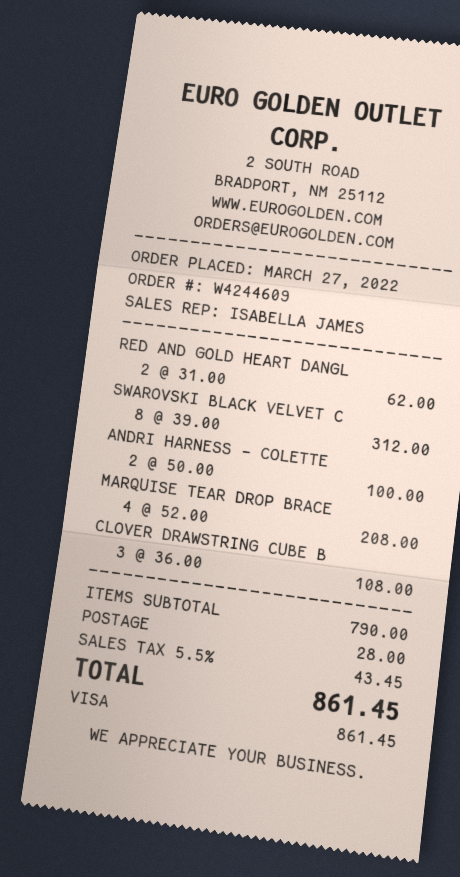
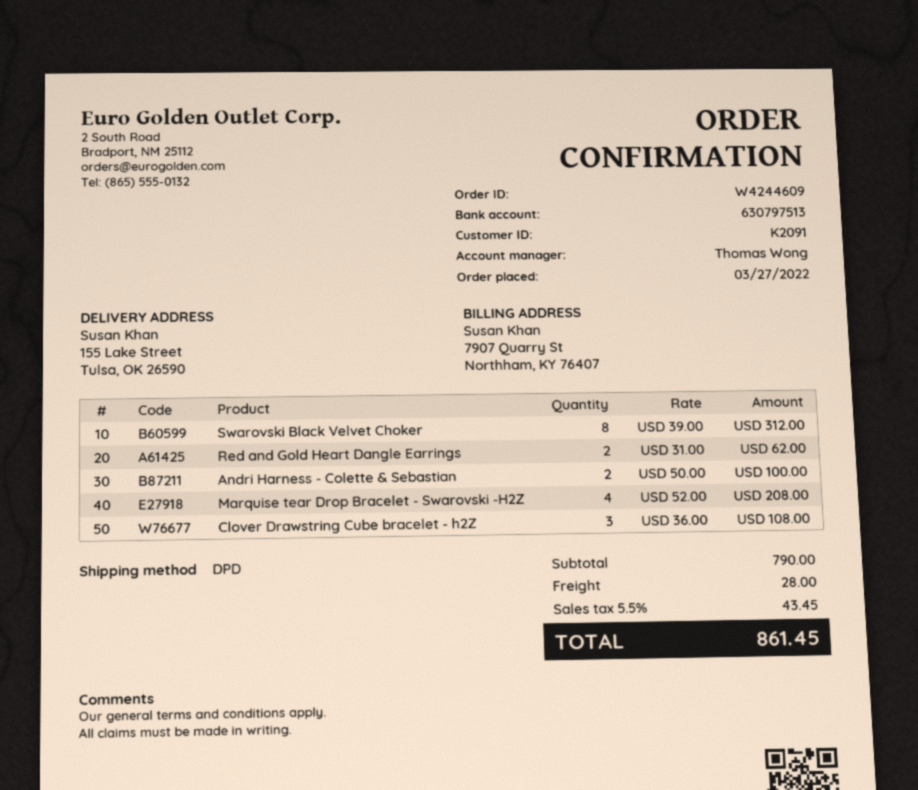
sales rep: ISABELLA JAMES -> Thomas Wong

